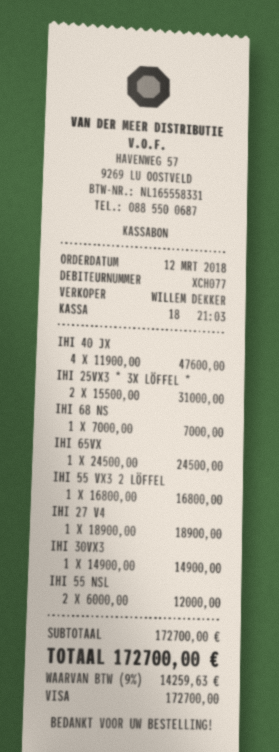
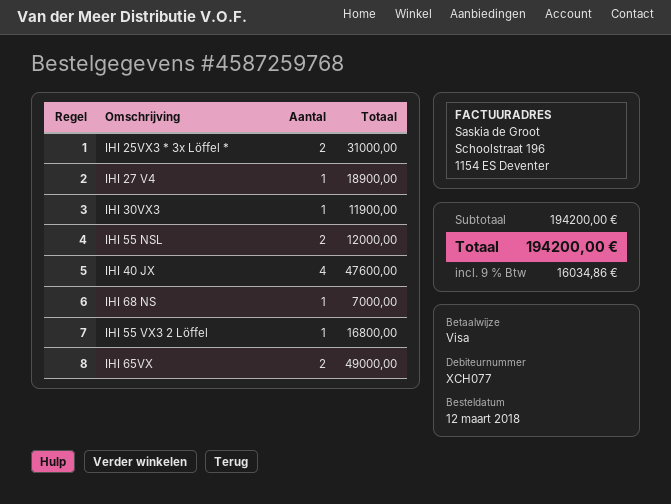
IHI 65VX: 1 for 24500.00 -> 2 for 49000.00
IHI 30VX3: 1 for 14900.00 -> 1 for 11900.00
subtotal: 172700.00 -> 194200.00
tax: 9% = 14259.63 -> 9% = 16034.86
total: 172700.00 -> 194200.00

